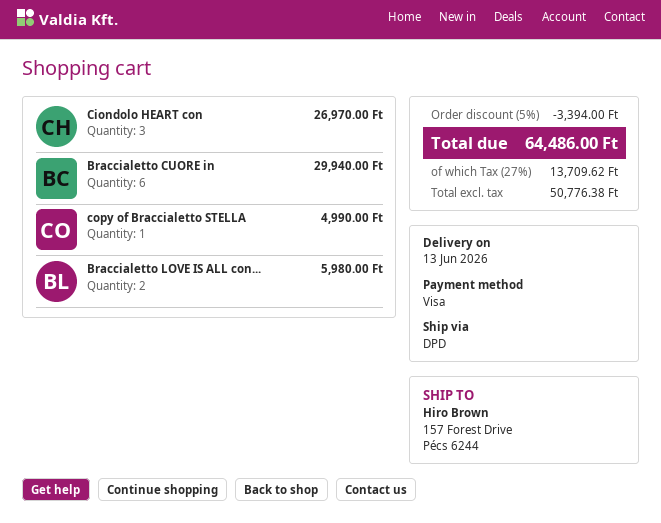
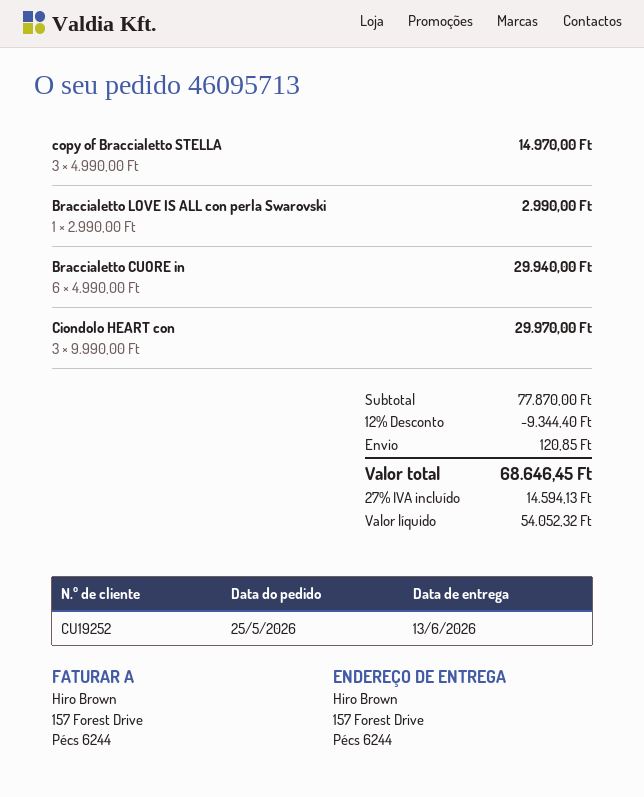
Ciondolo HEART con: 3 for 26970.00 -> 3 for 29970.00
copy of Braccialetto STELLA: 1 for 4990.00 -> 3 for 14970.00
Braccialetto LOVE IS ALL con...: 2 for 5980.00 -> 1 for 2990.00
discount: 5% = 3394.00 -> 12% = 9344.40
shipping: none -> 120.85
net: 50776.38 -> 54052.32
tax: 27% = 13709.62 -> 27% = 14594.13
total: 64486.00 -> 68646.45

